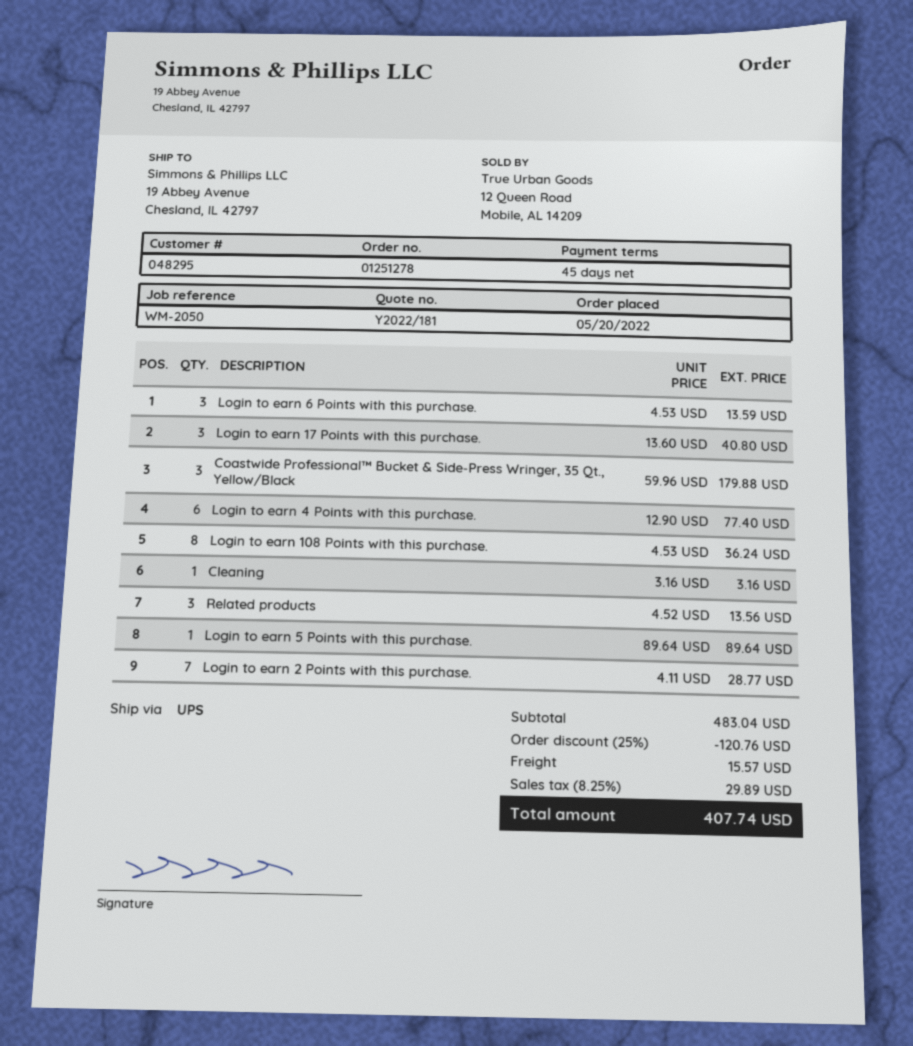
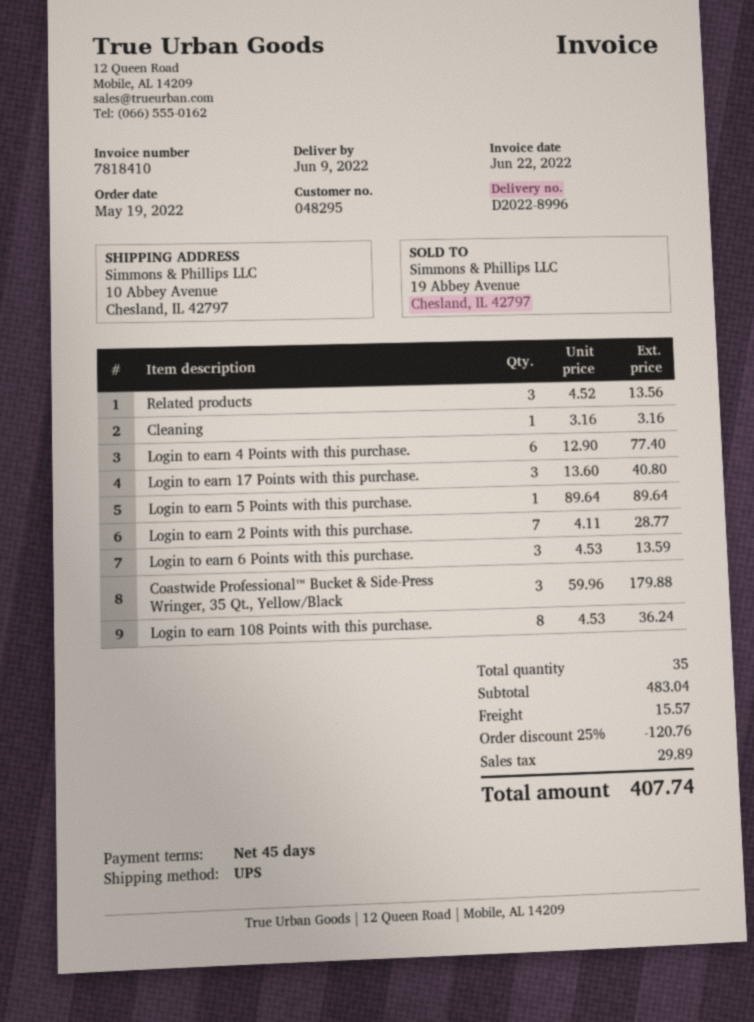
order date: 2022-05-20 -> 2022-05-19
ship to: 19 Abbey Avenue, Chesland, IL 42797 -> 10 Abbey Avenue, Chesland, IL 42797

